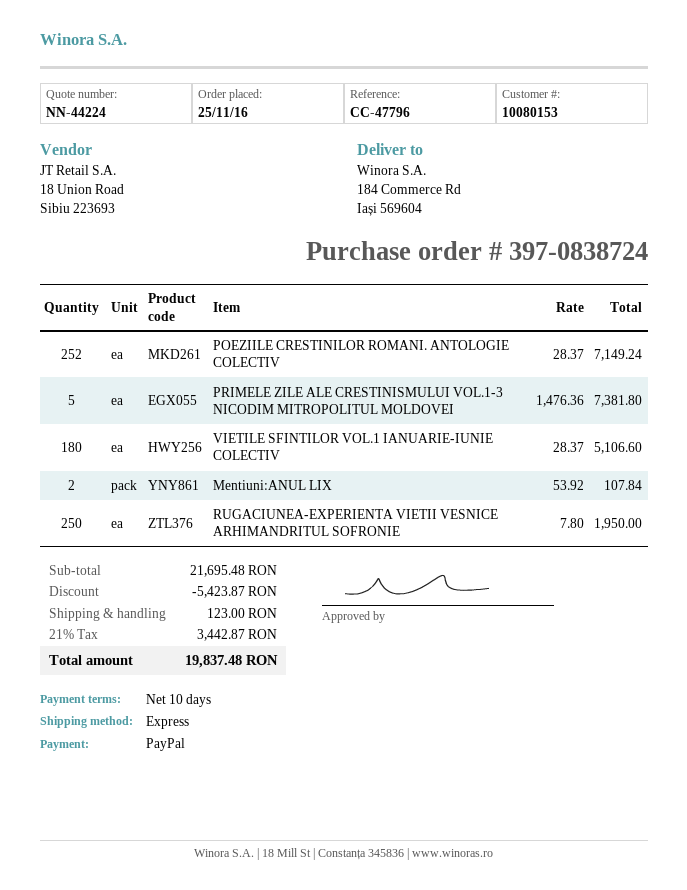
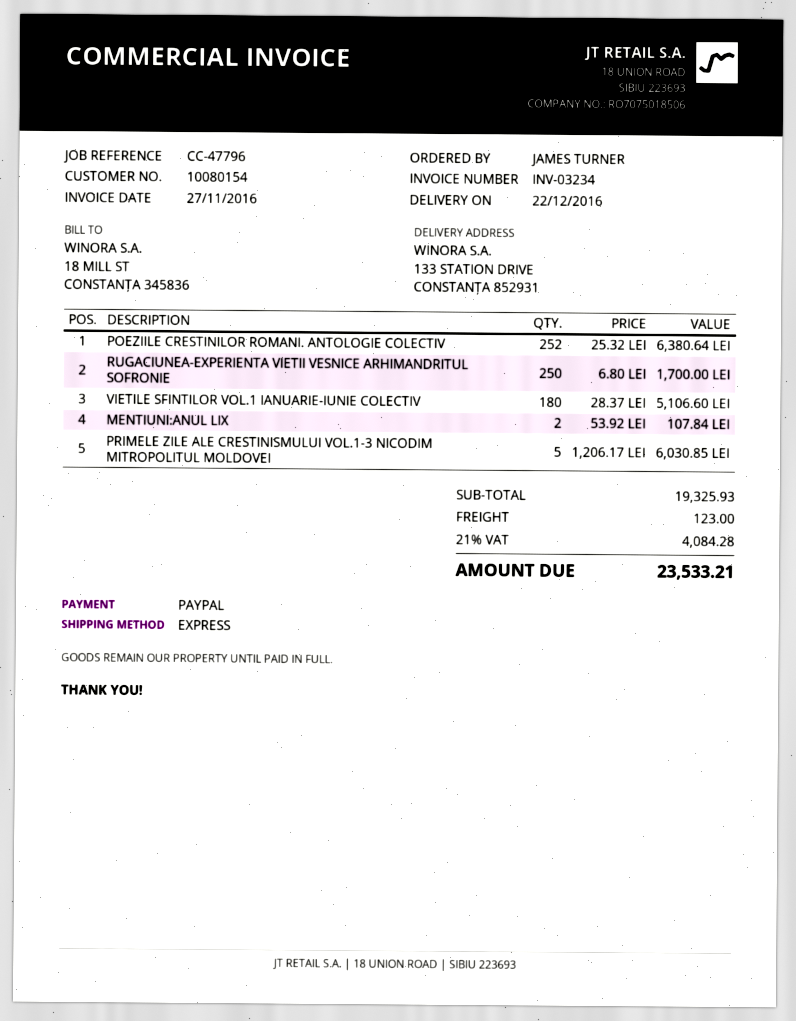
customer number: 10080153 -> 10080154
ship to: 184 Commerce Rd, Iași 569604 -> 133 STATION DRIVE, CONSTANȚA 852931
POEZIILE CRESTINILOR ROMANI. ANTOLOGIE COLECTIV: 252 x 28.37 = 7149.24 -> 252 x 25.32 = 6380.64
PRIMELE ZILE ALE CRESTINISMULUI VOL.1-3 NICODIM MITROPOLITUL MOLDOVEI: 5 x 1476.36 = 7381.80 -> 5 x 1206.17 = 6030.85
RUGACIUNEA-EXPERIENTA VIETII VESNICE ARHIMANDRITUL SOFRONIE: 250 x 7.80 = 1950.00 -> 250 x 6.80 = 1700.00
subtotal: 21695.48 -> 19325.93
discount: 5423.87 -> none
tax: 21% = 3442.87 -> 21% = 4084.28
total: 19837.48 -> 23533.21

